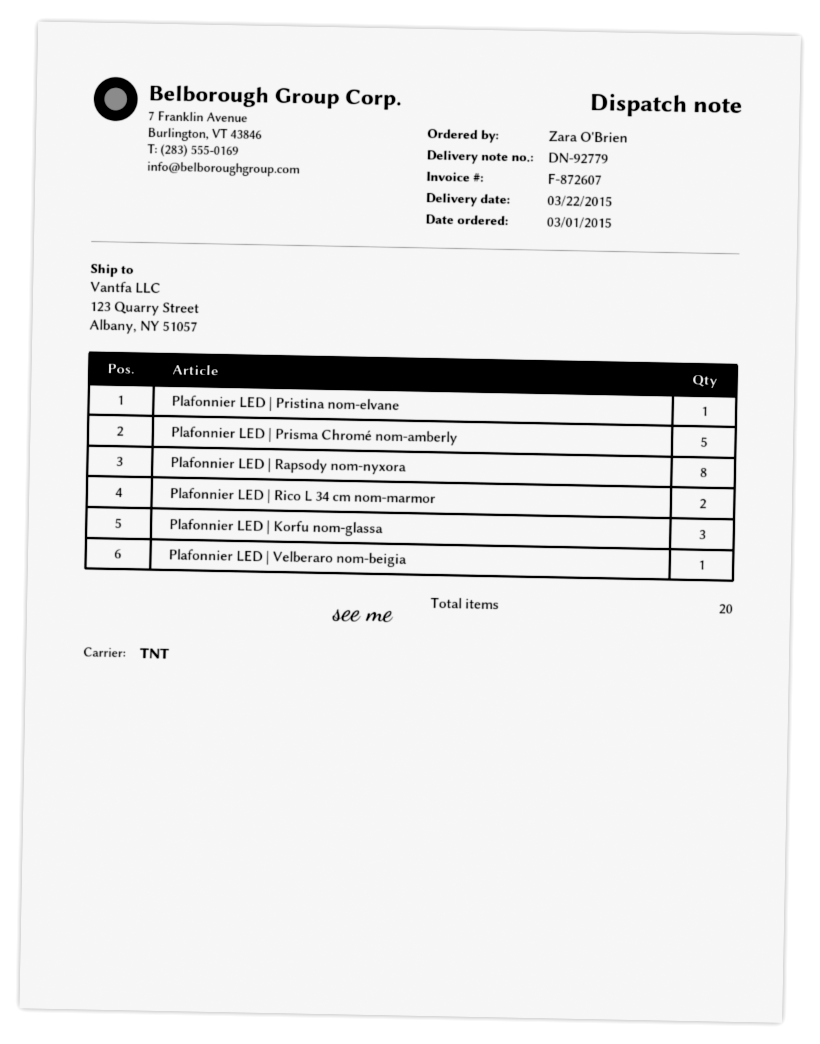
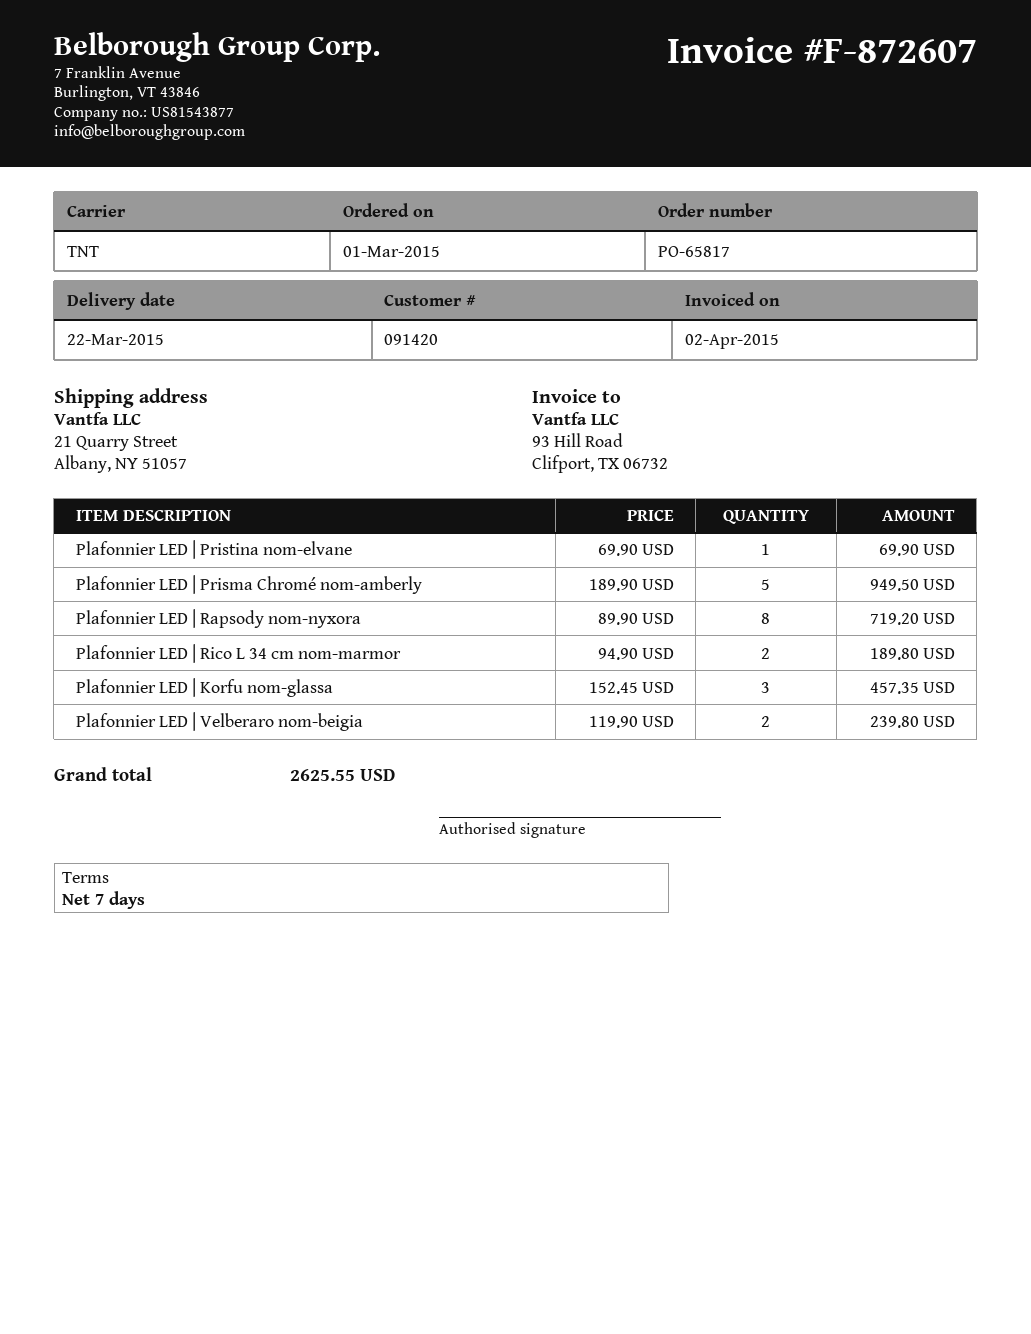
ship to: 123 Quarry Street, Albany, NY 51057 -> 21 Quarry Street, Albany, NY 51057
Plafonnier LED | Velberaro nom-beigia: 1 -> 2

